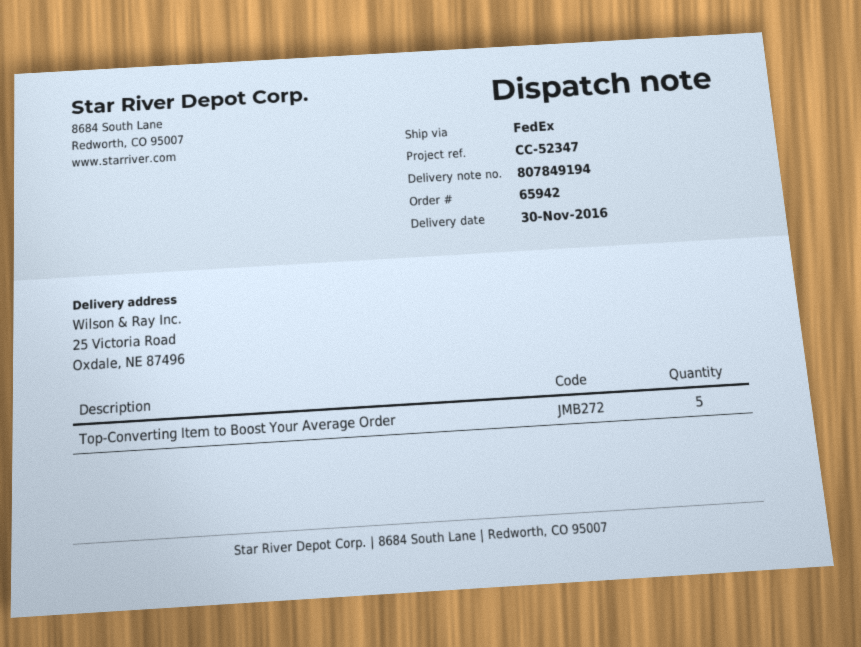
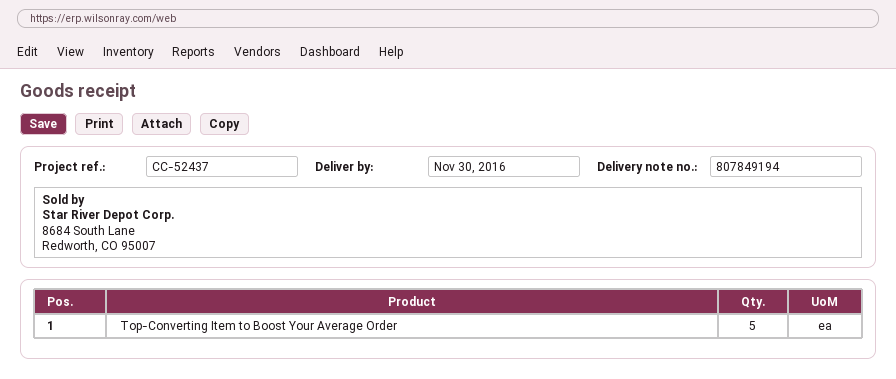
reference: CC-52347 -> CC-52437

